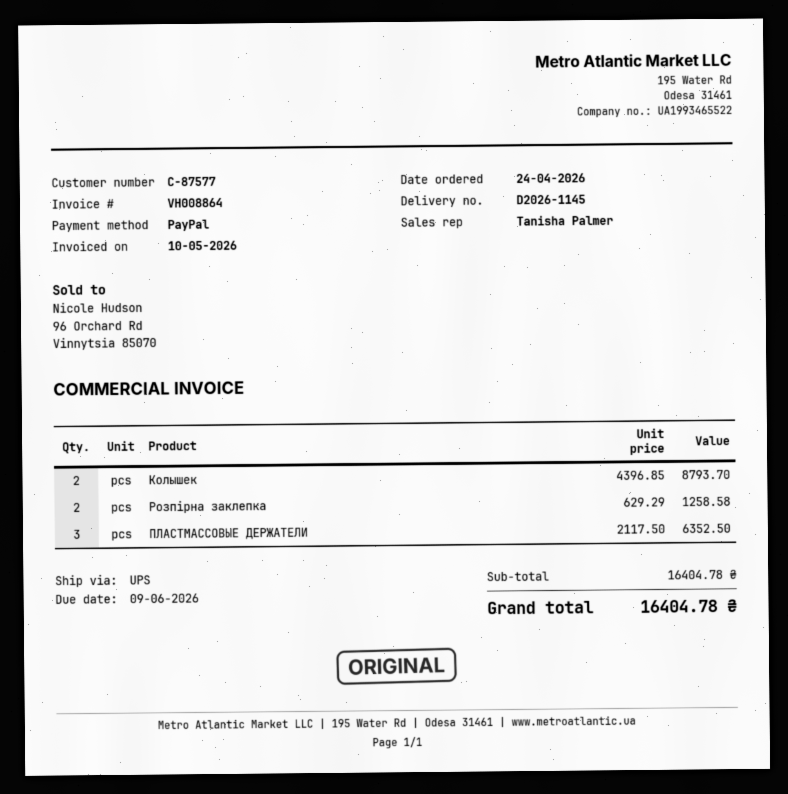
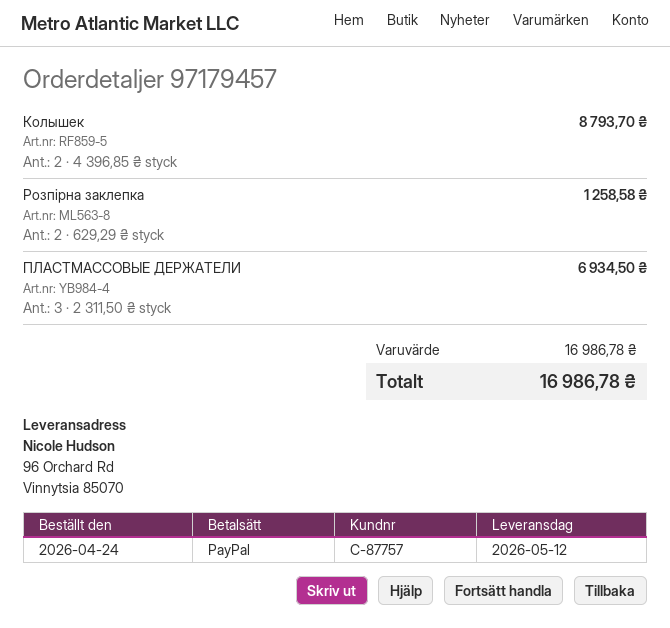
customer number: C-87577 -> C-87757
ПЛАСТМАССОВЫЕ ДЕРЖАТЕЛИ: 3 x 2117.50 = 6352.50 -> 3 x 2311.50 = 6934.50
subtotal: 16404.78 -> 16986.78
total: 16404.78 -> 16986.78

